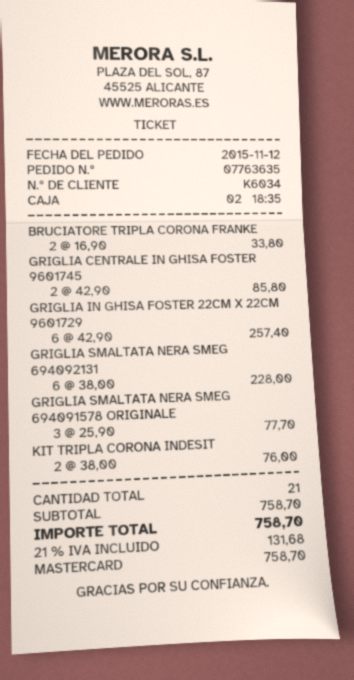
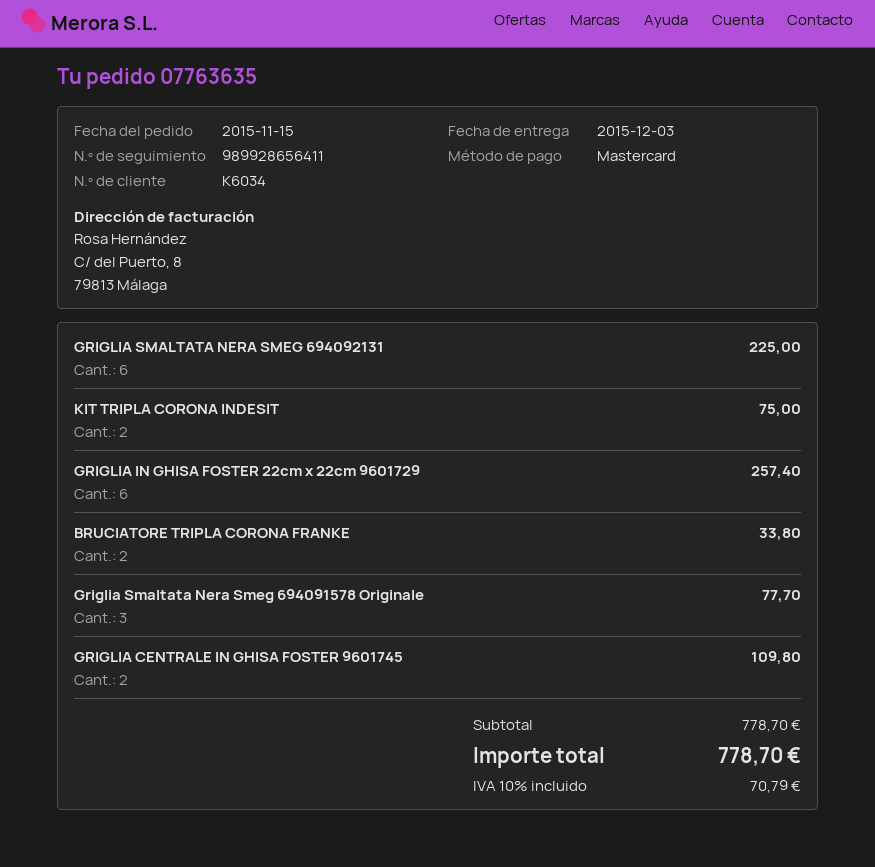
order date: 2015-11-12 -> 2015-11-15
GRIGLIA CENTRALE IN GHISA FOSTER 9601745: 2 for 85.80 -> 2 for 109.80
GRIGLIA SMALTATA NERA SMEG 694092131: 6 for 228.00 -> 6 for 225.00
KIT TRIPLA CORONA INDESIT: 2 for 76.00 -> 2 for 75.00
subtotal: 758.70 -> 778.70
tax: 21% = 131.68 -> 10% = 70.79
total: 758.70 -> 778.70

